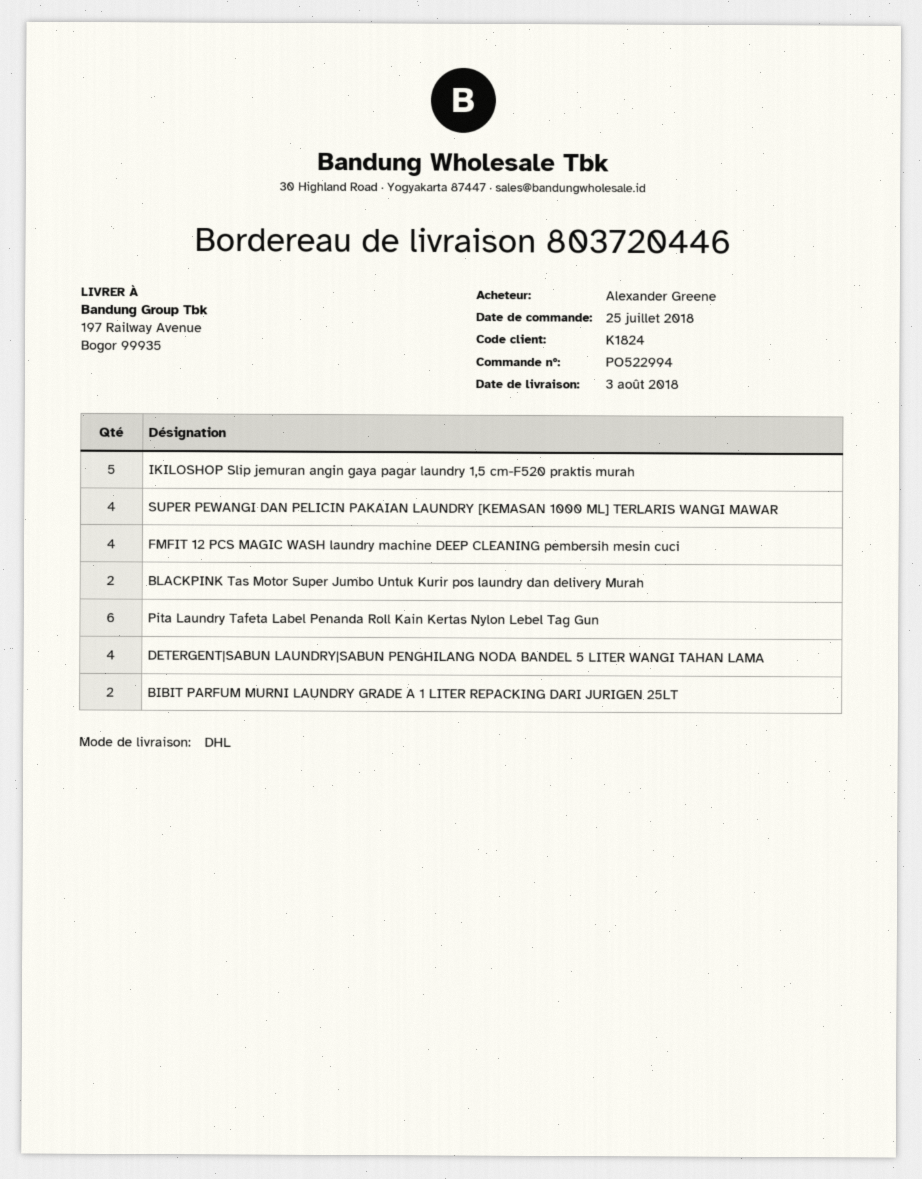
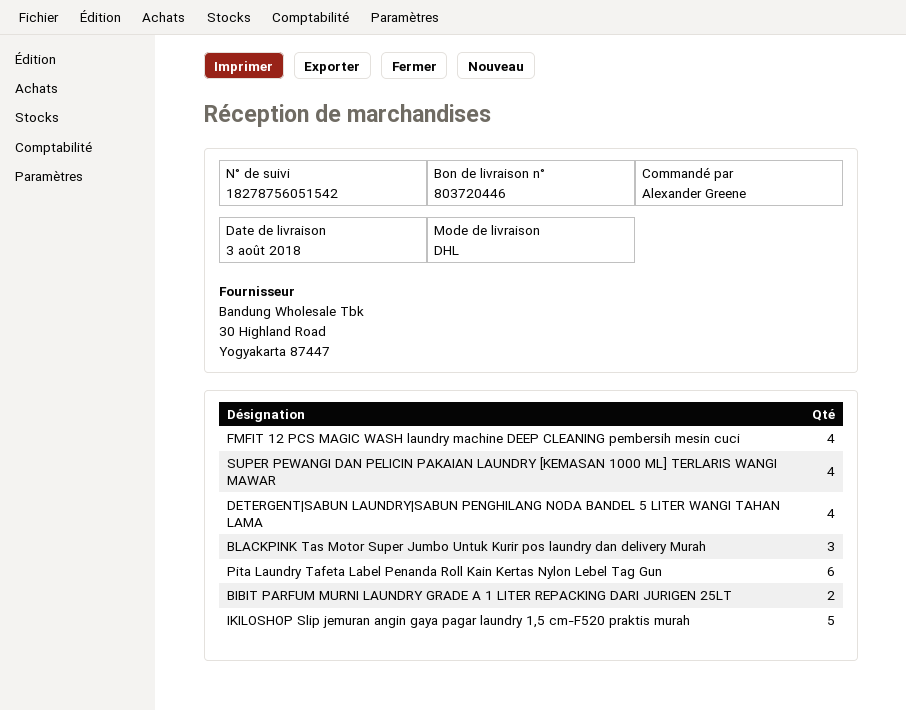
BLACKPINK Tas Motor Super Jumbo Untuk Kurir pos laundry dan delivery Murah: 2 -> 3

